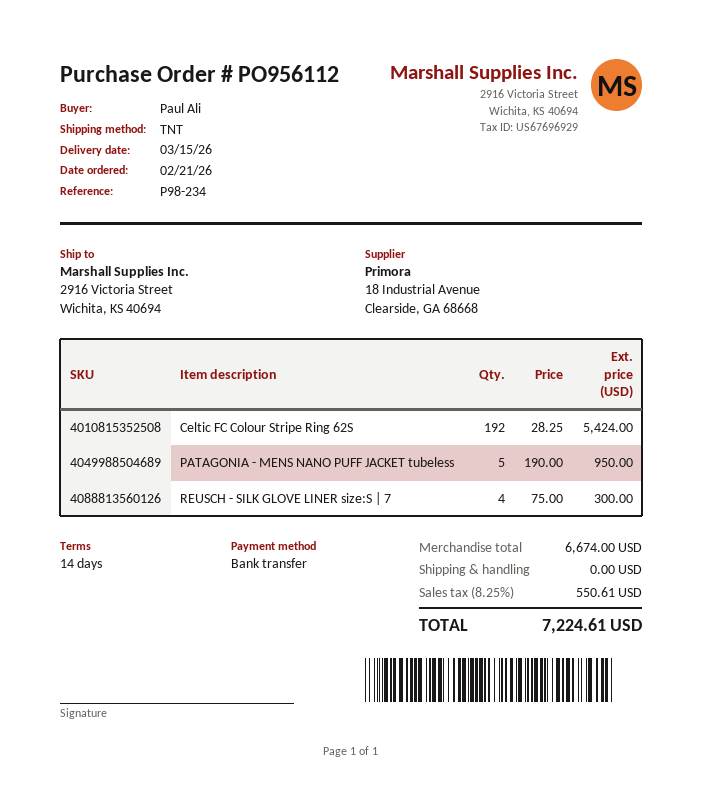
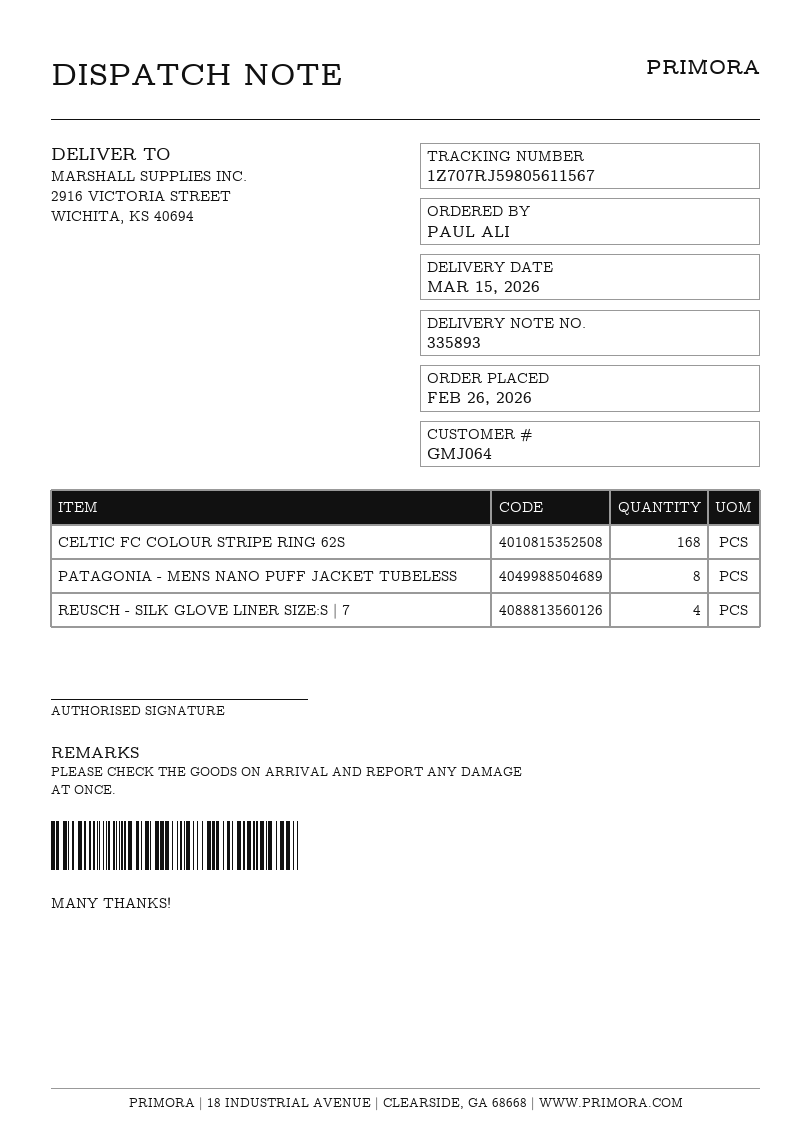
order date: 2026-02-21 -> 2026-02-26
Celtic FC Colour Stripe Ring 62S: 192 -> 168
PATAGONIA - MENS NANO PUFF JACKET tubeless: 5 -> 8

